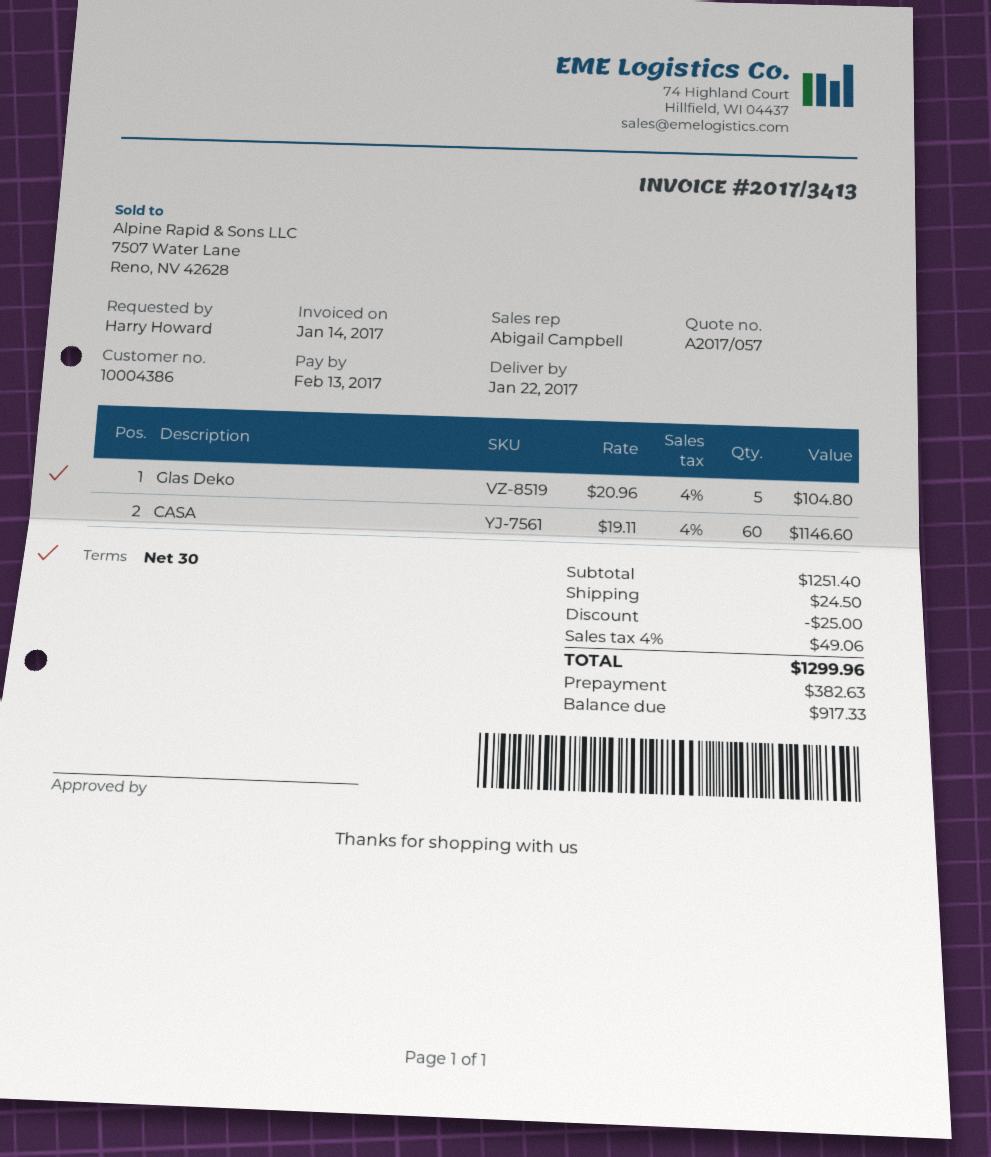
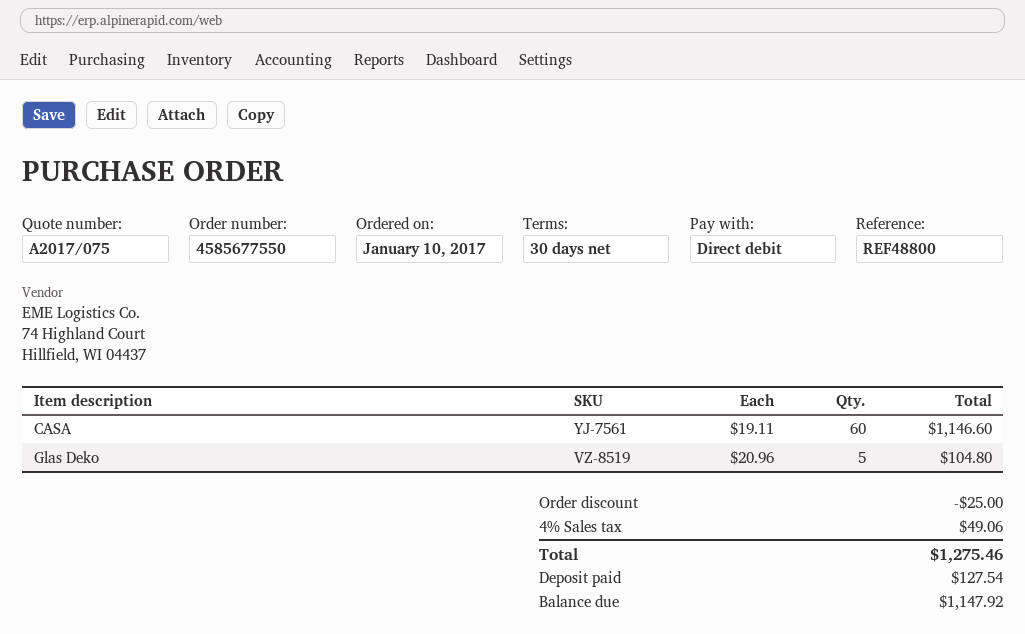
quote number: A2017/057 -> A2017/075
shipping: 24.50 -> none
total: 1299.96 -> 1275.46
deposit: 382.63 -> 127.54
balance: 917.33 -> 1147.92

